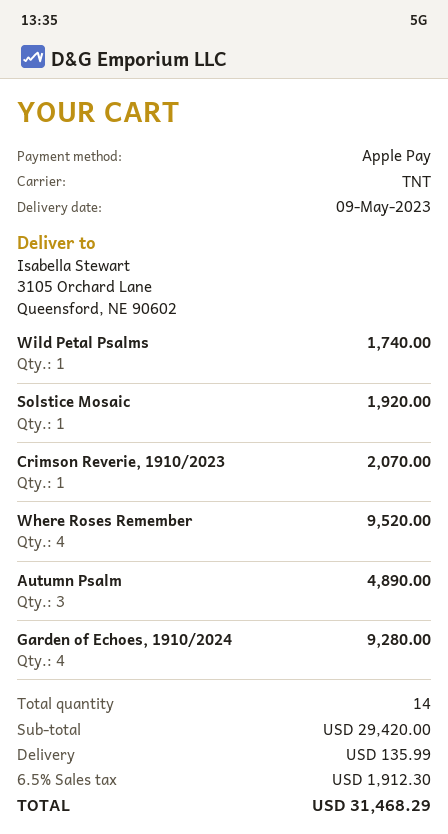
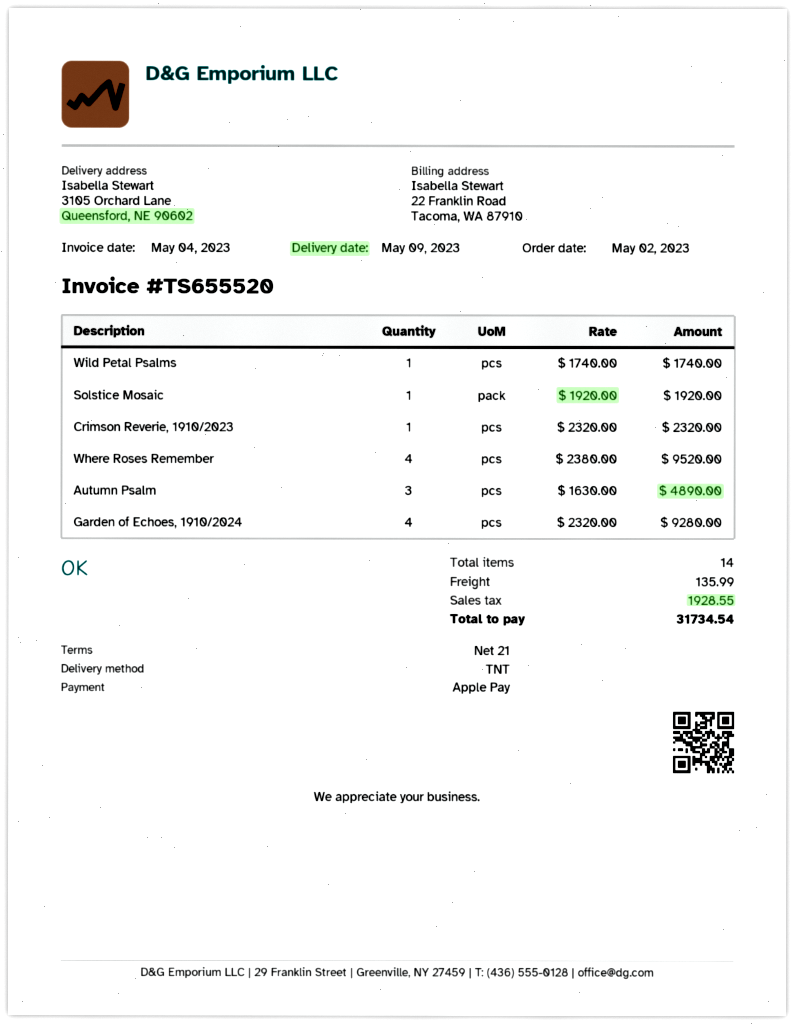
Crimson Reverie, 1910/2023: 1 for 2070.00 -> 1 for 2320.00
tax: 1912.30 -> 1928.55
total: 31468.29 -> 31734.54

